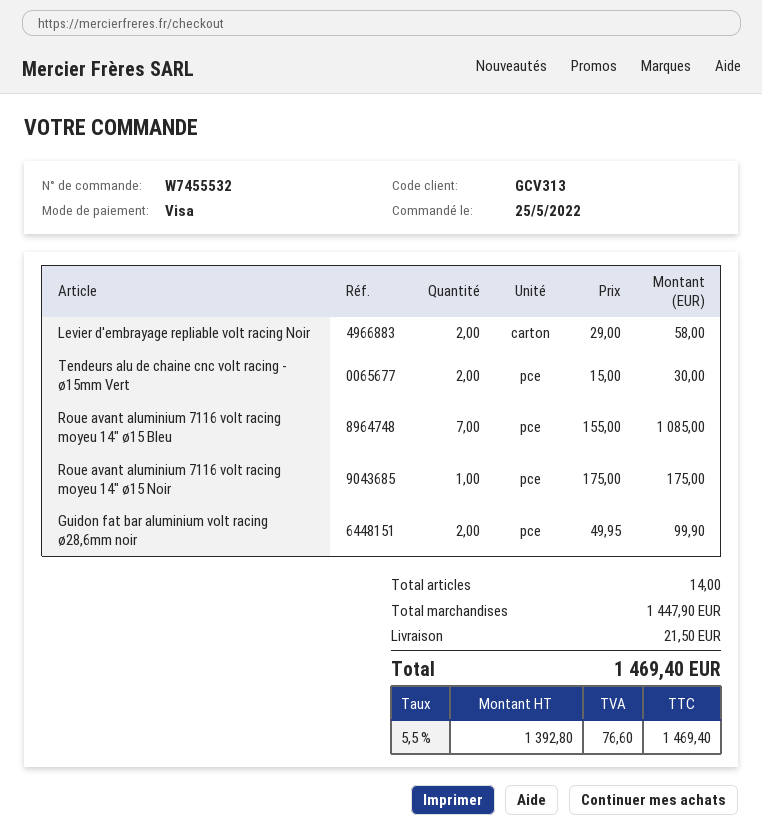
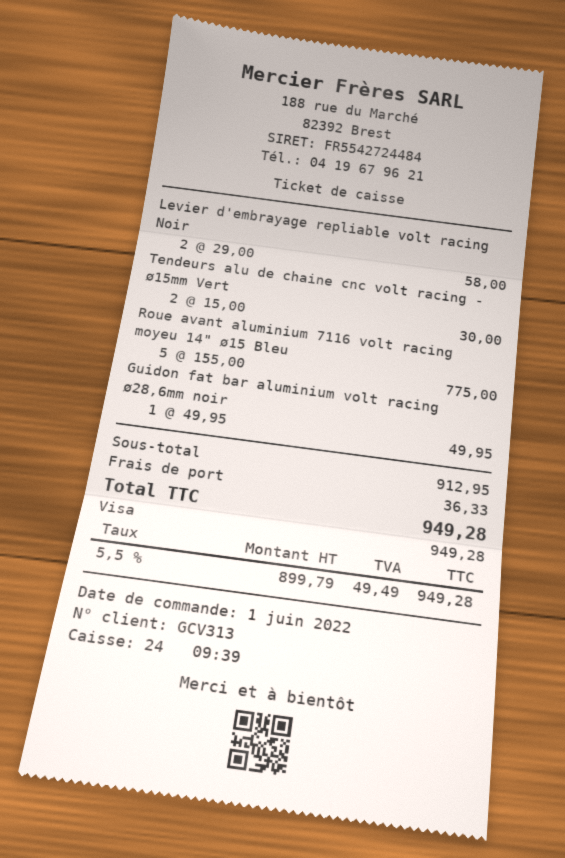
order date: 2022-05-25 -> 2022-06-01
Roue avant aluminium 7116 volt racing moyeu 14" ø15 Bleu: 7 x 155.00 = 1085.00 -> 5 x 155.00 = 775.00
Roue avant aluminium 7116 volt racing moyeu 14" ø15 Noir: 1 x 175.00 = 175.00 -> none
Guidon fat bar aluminium volt racing ø28,6mm noir: 2 x 49.95 = 99.90 -> 1 x 49.95 = 49.95
subtotal: 1447.90 -> 912.95
shipping: 21.50 -> 36.33
net: 1392.80 -> 899.79
tax: 5.5% = 76.60 -> 5.5% = 49.49
total: 1469.40 -> 949.28

